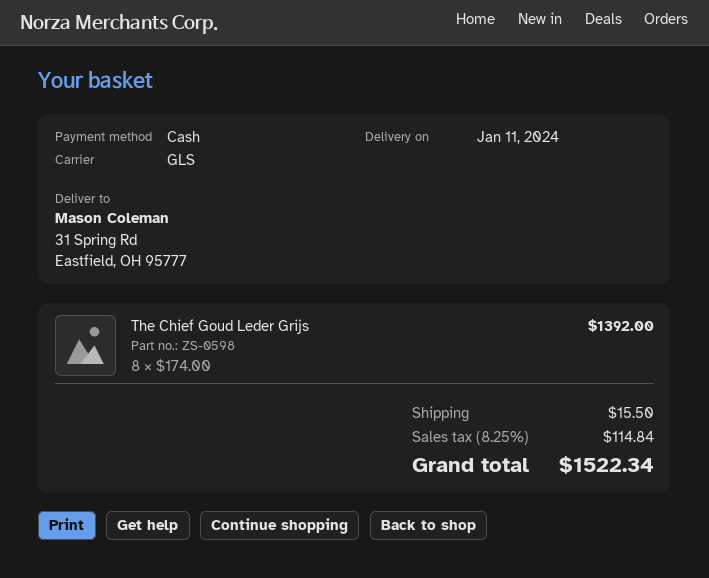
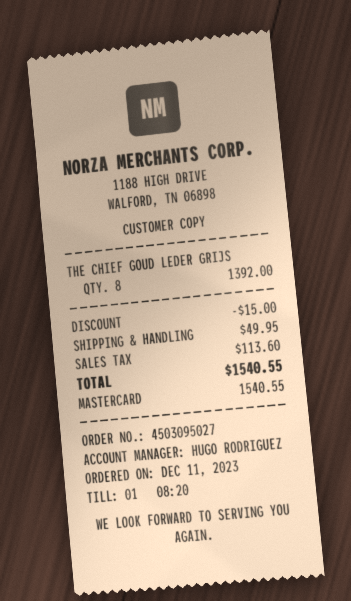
payment method: cash -> Mastercard
discount: none -> 15.00
shipping: 15.50 -> 49.95
tax: 114.84 -> 113.60
total: 1522.34 -> 1540.55

